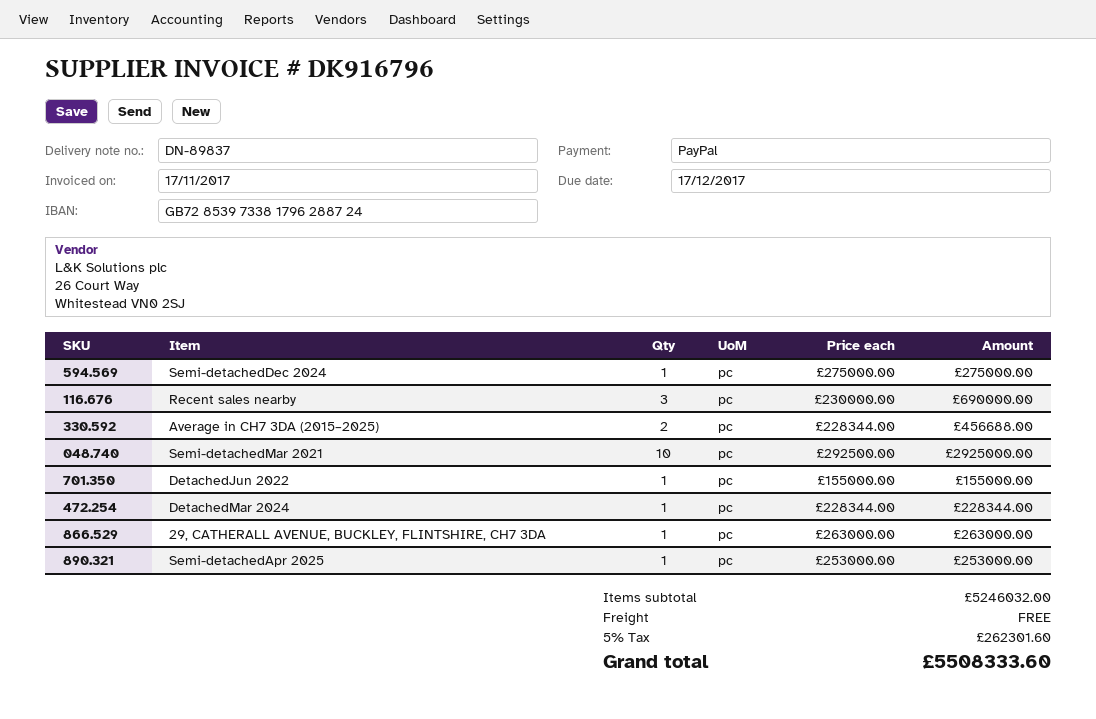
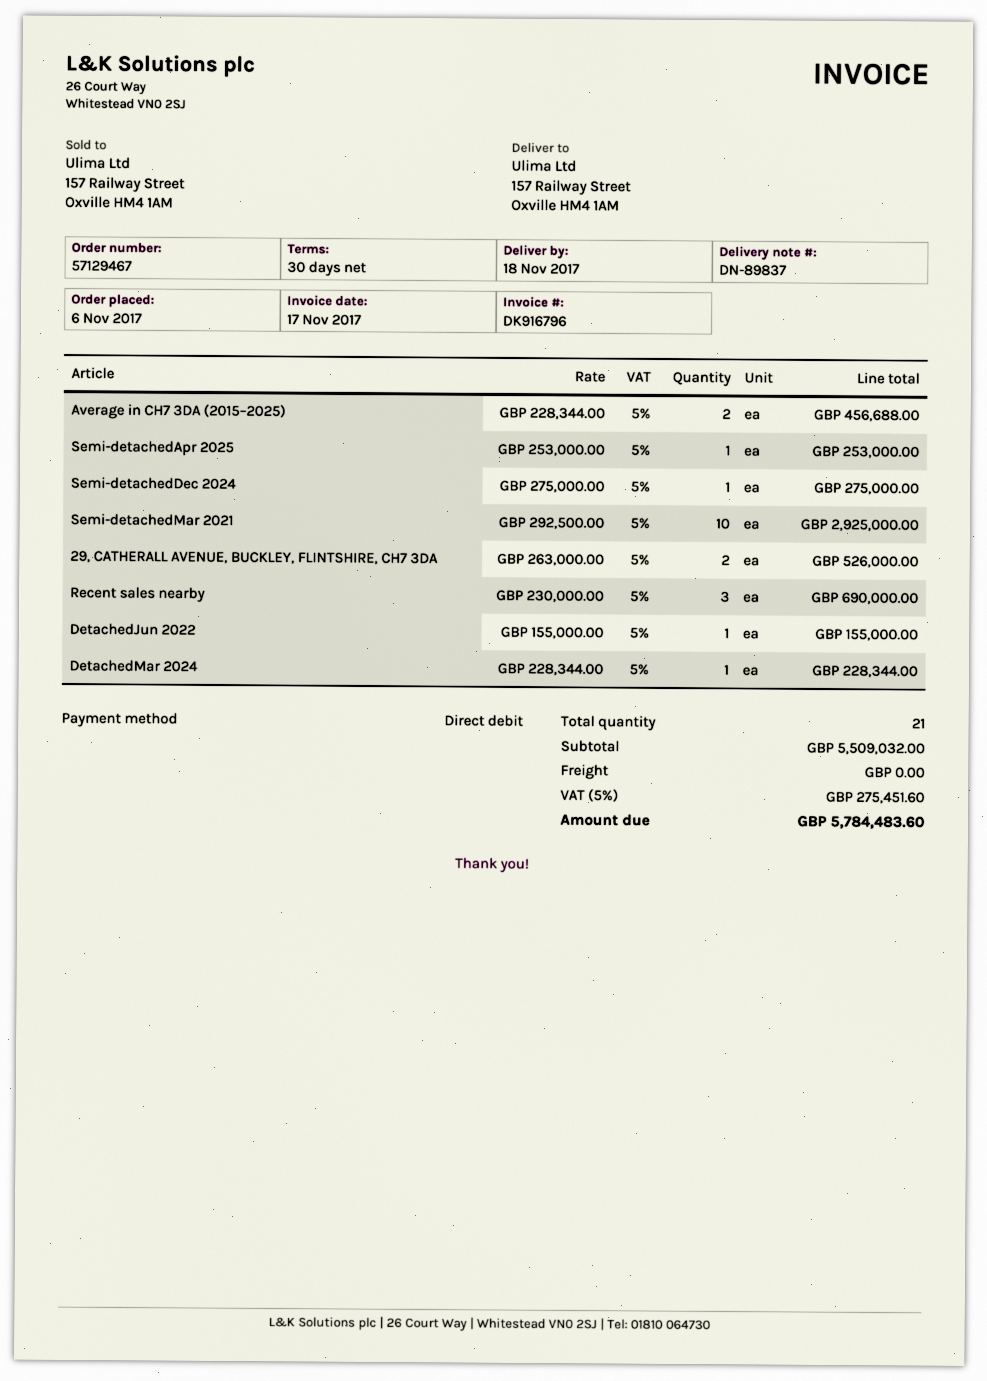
payment method: PayPal -> direct debit
29, CATHERALL AVENUE, BUCKLEY, FLINTSHIRE, CH7 3DA: 1 x 263000.00 = 263000.00 -> 2 x 263000.00 = 526000.00
subtotal: 5246032.00 -> 5509032.00
tax: 5% = 262301.60 -> 5% = 275451.60
total: 5508333.60 -> 5784483.60

